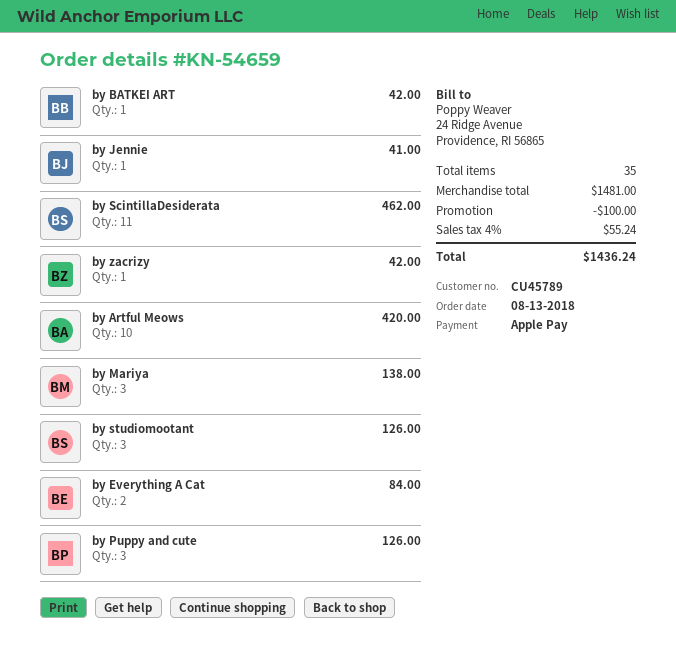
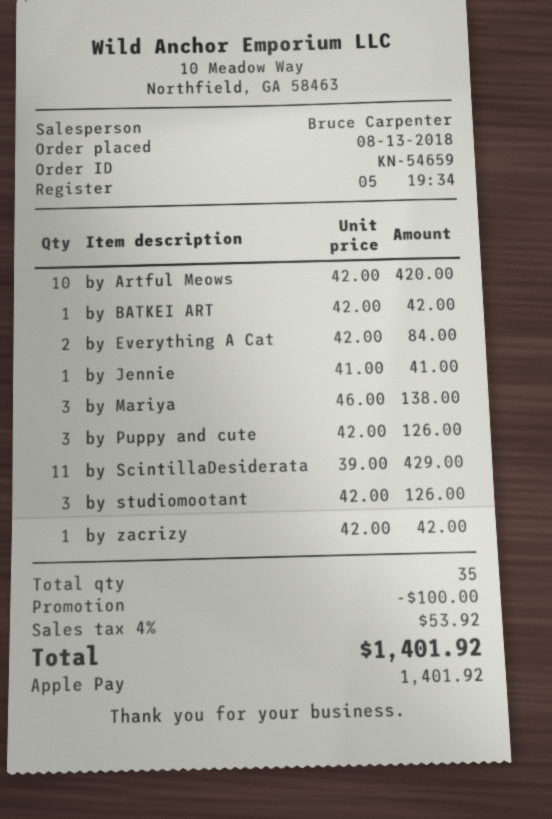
by ScintillaDesiderata: 11 for 462.00 -> 11 for 429.00
tax: 4% = 55.24 -> 4% = 53.92
total: 1436.24 -> 1401.92

